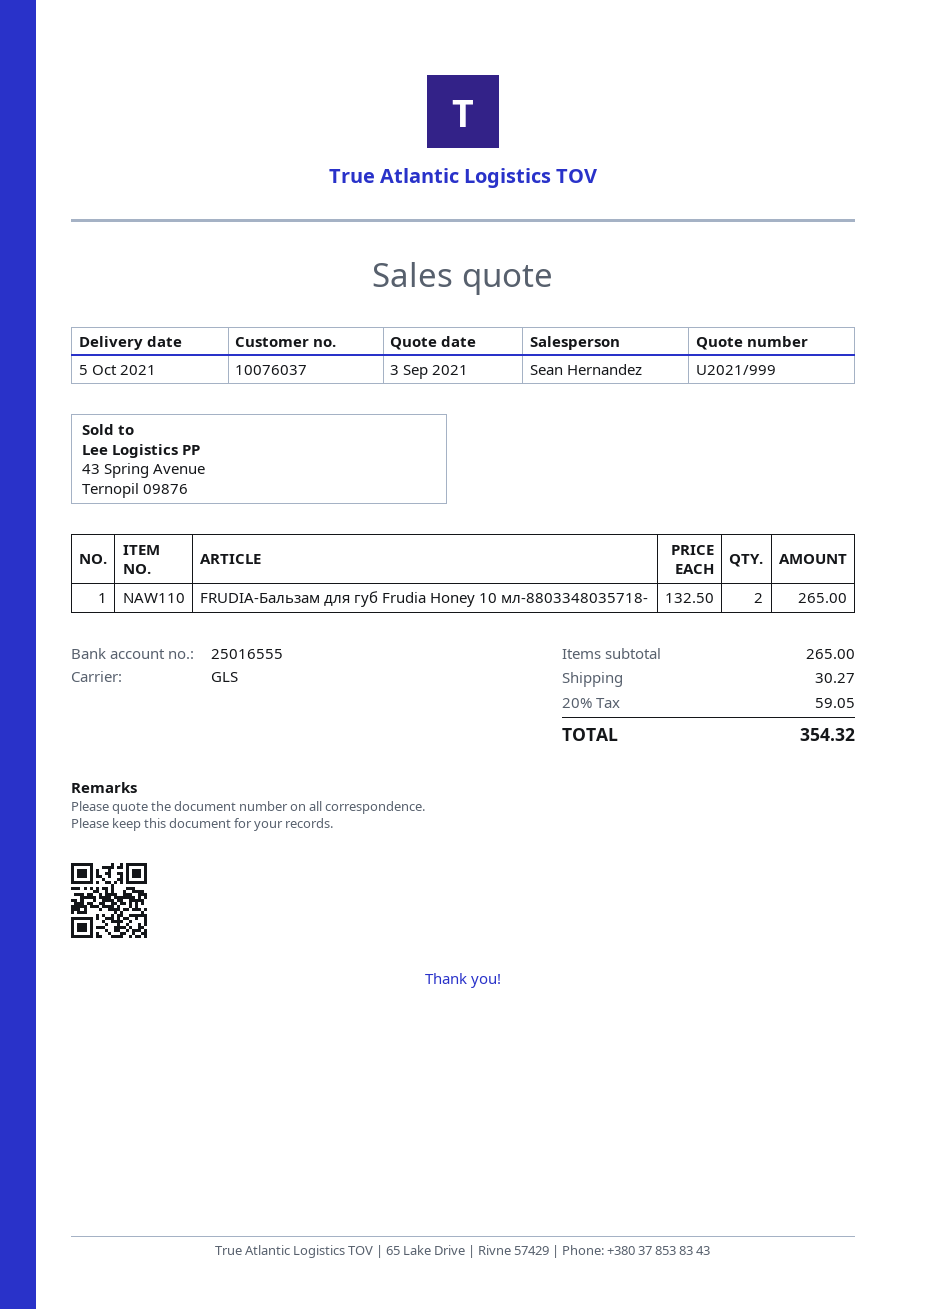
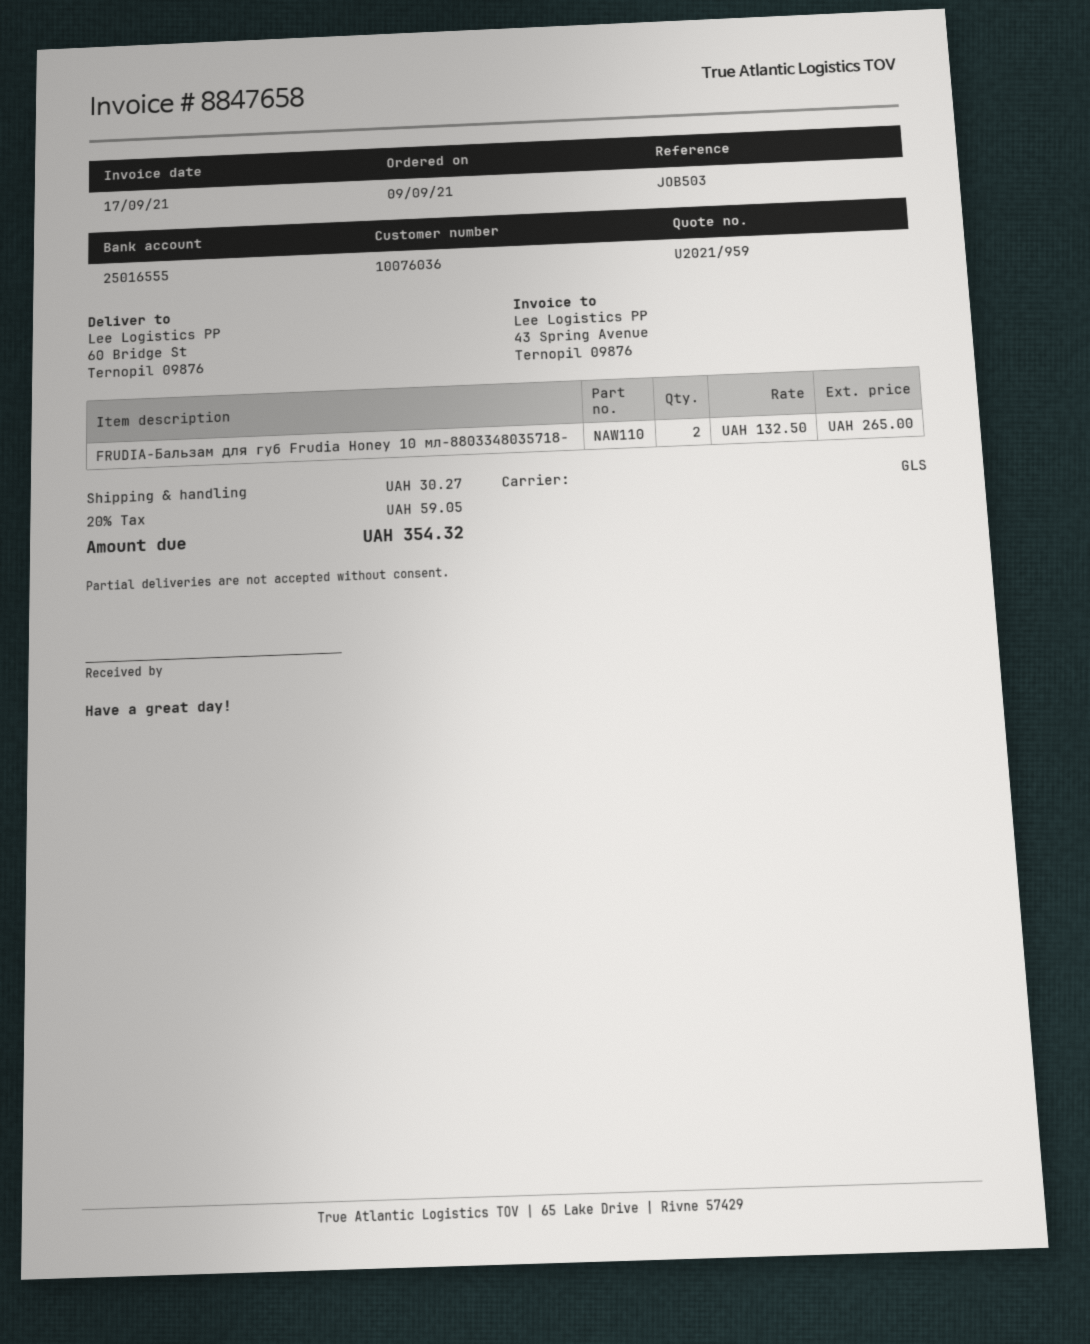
quote number: U2021/999 -> U2021/959
customer number: 10076037 -> 10076036

